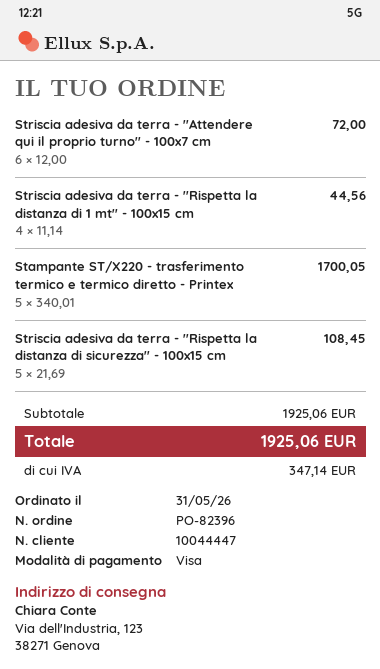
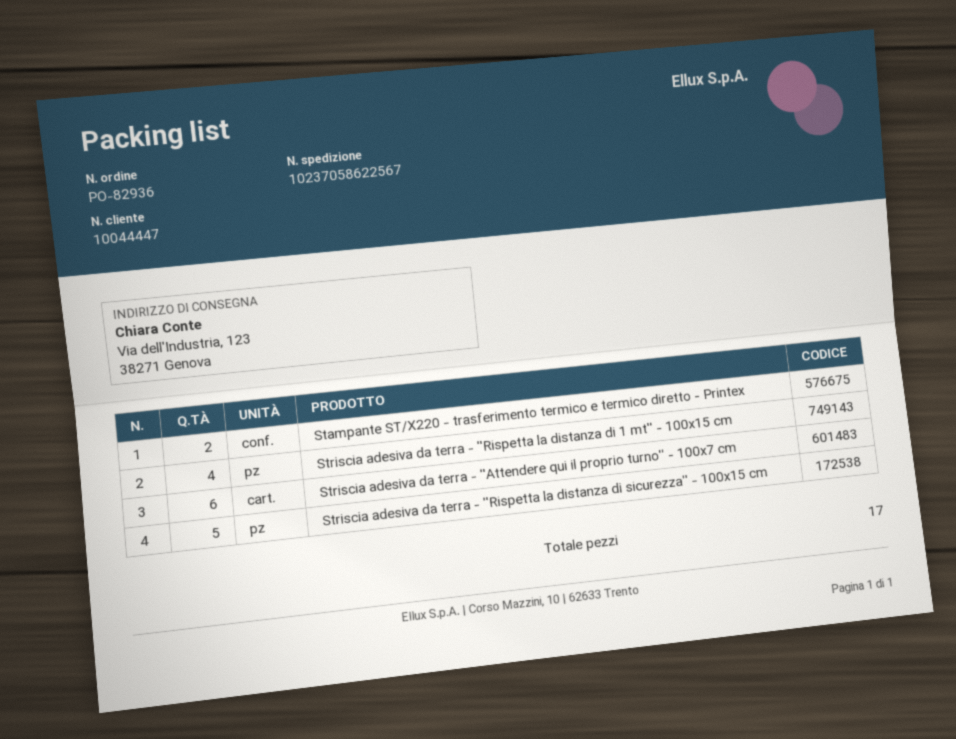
order number: PO-82396 -> PO-82936
Stampante ST/X220 - trasferimento termico e termico diretto - Printex: 5 -> 2

